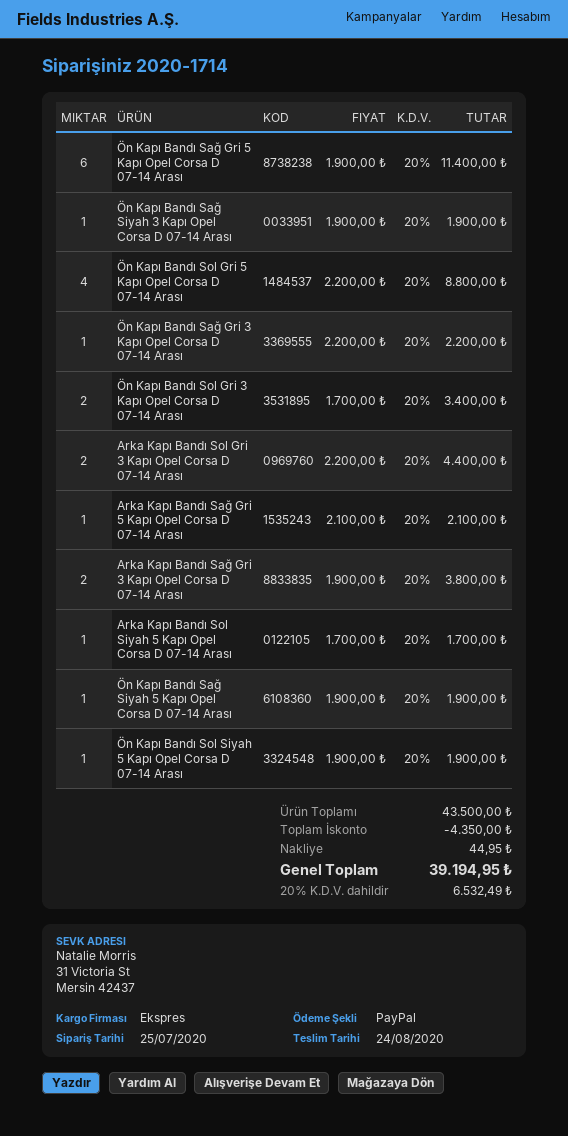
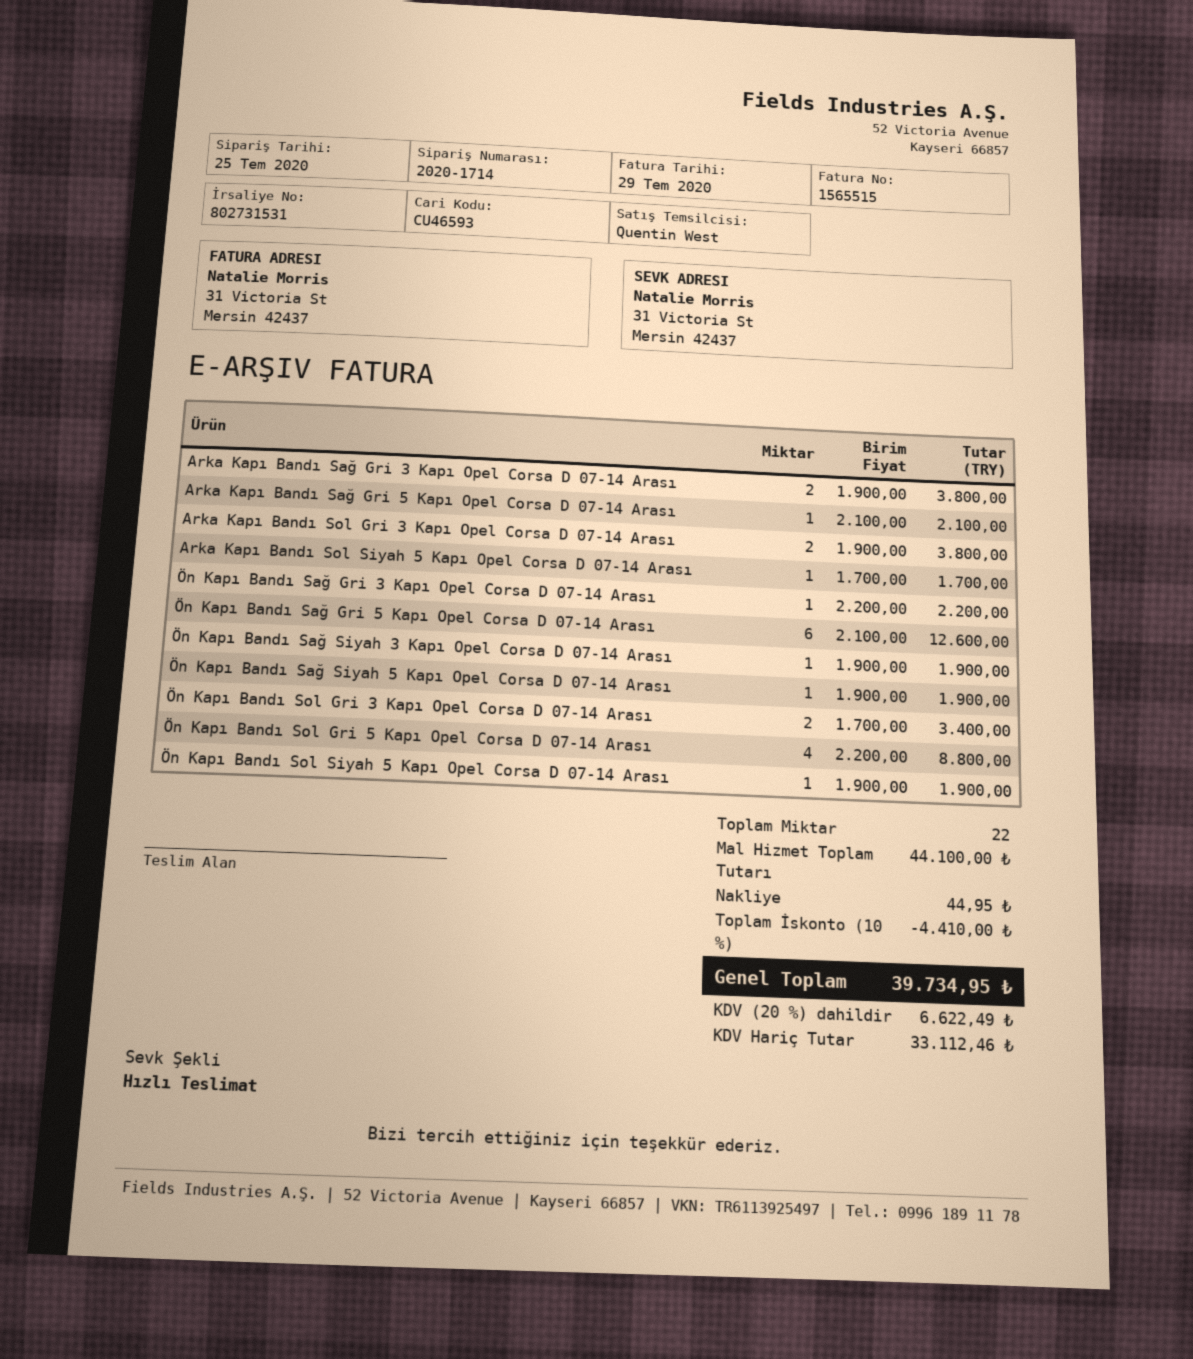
Ön Kapı Bandı Sağ Gri 5 Kapı Opel Corsa D 07-14 Arası: 6 x 1900.00 = 11400.00 -> 6 x 2100.00 = 12600.00
Arka Kapı Bandı Sol Gri 3 Kapı Opel Corsa D 07-14 Arası: 2 x 2200.00 = 4400.00 -> 2 x 1900.00 = 3800.00
subtotal: 43500.00 -> 44100.00
discount: 4350.00 -> 4410.00
tax: 20% = 6532.49 -> 20% = 6622.49
total: 39194.95 -> 39734.95

